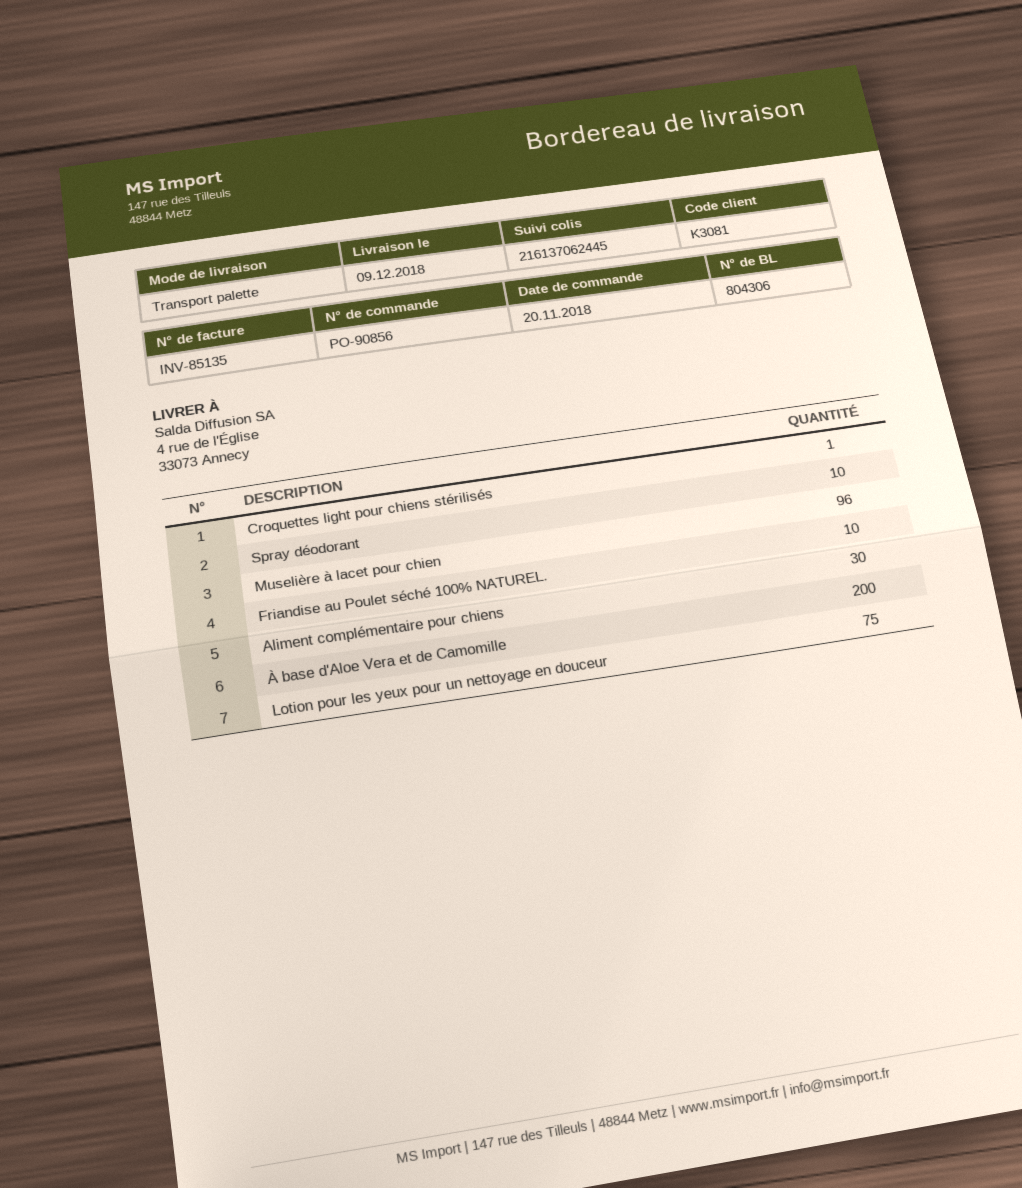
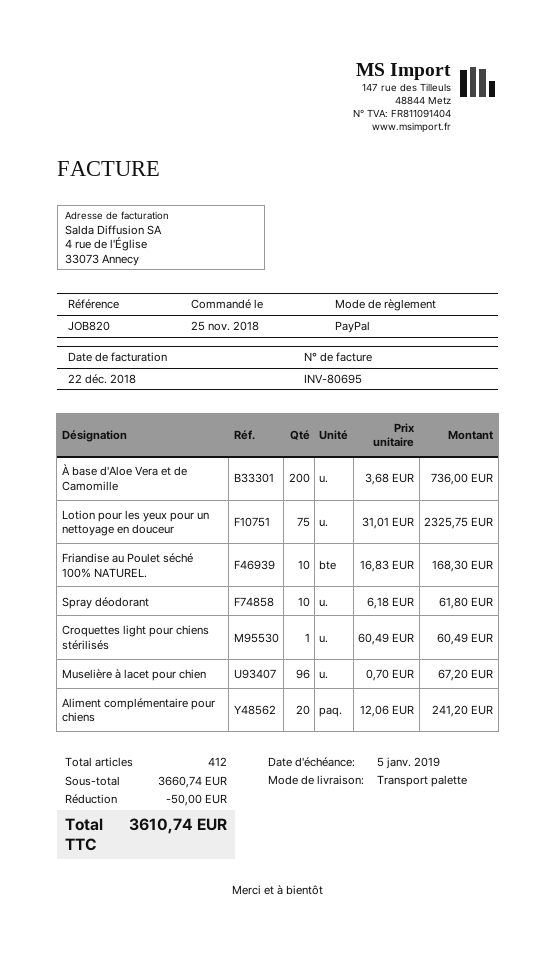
order date: 2018-11-20 -> 2018-11-25
invoice number: INV-85135 -> INV-80695
Aliment complémentaire pour chiens: 30 -> 20

